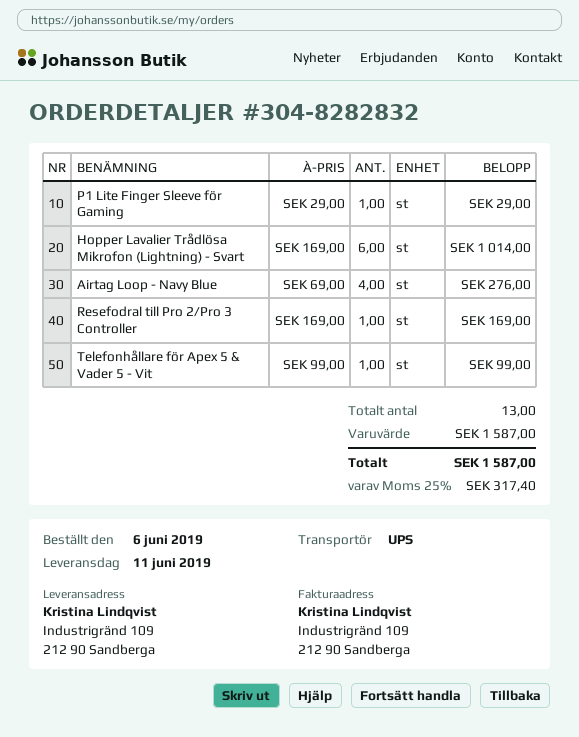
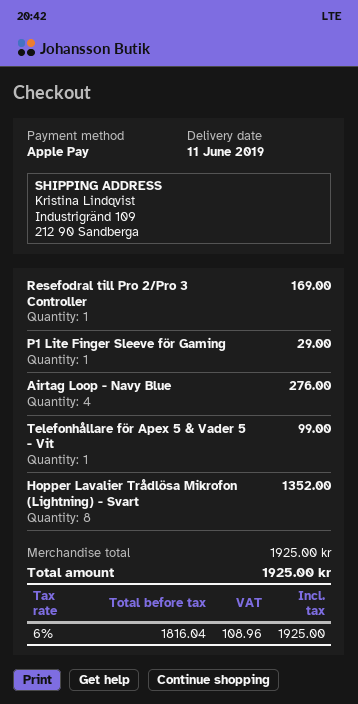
Hopper Lavalier Trådlösa Mikrofon (Lightning) - Svart: 6 for 1014.00 -> 8 for 1352.00
subtotal: 1587.00 -> 1925.00
tax: 25% = 317.40 -> 6% = 108.96
total: 1587.00 -> 1925.00

